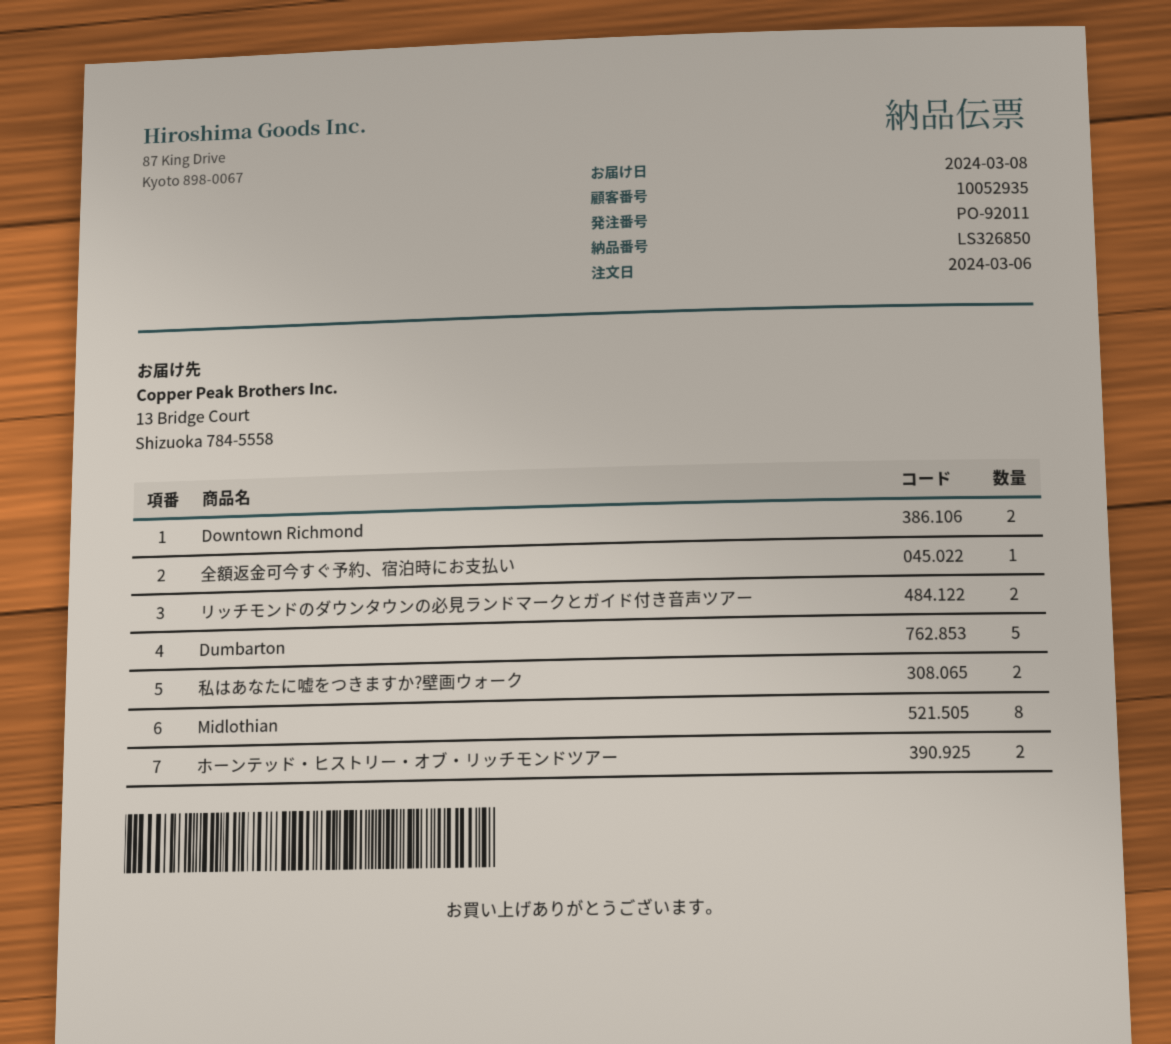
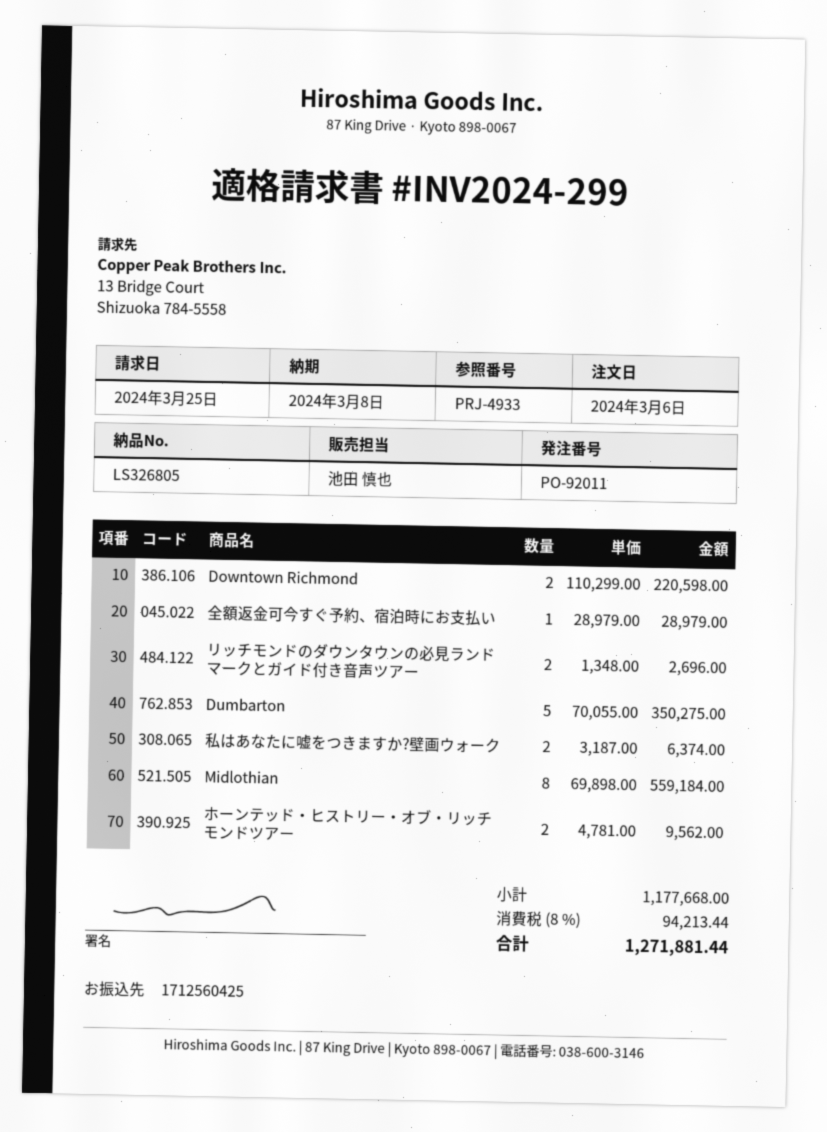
delivery note number: LS326850 -> LS326805

